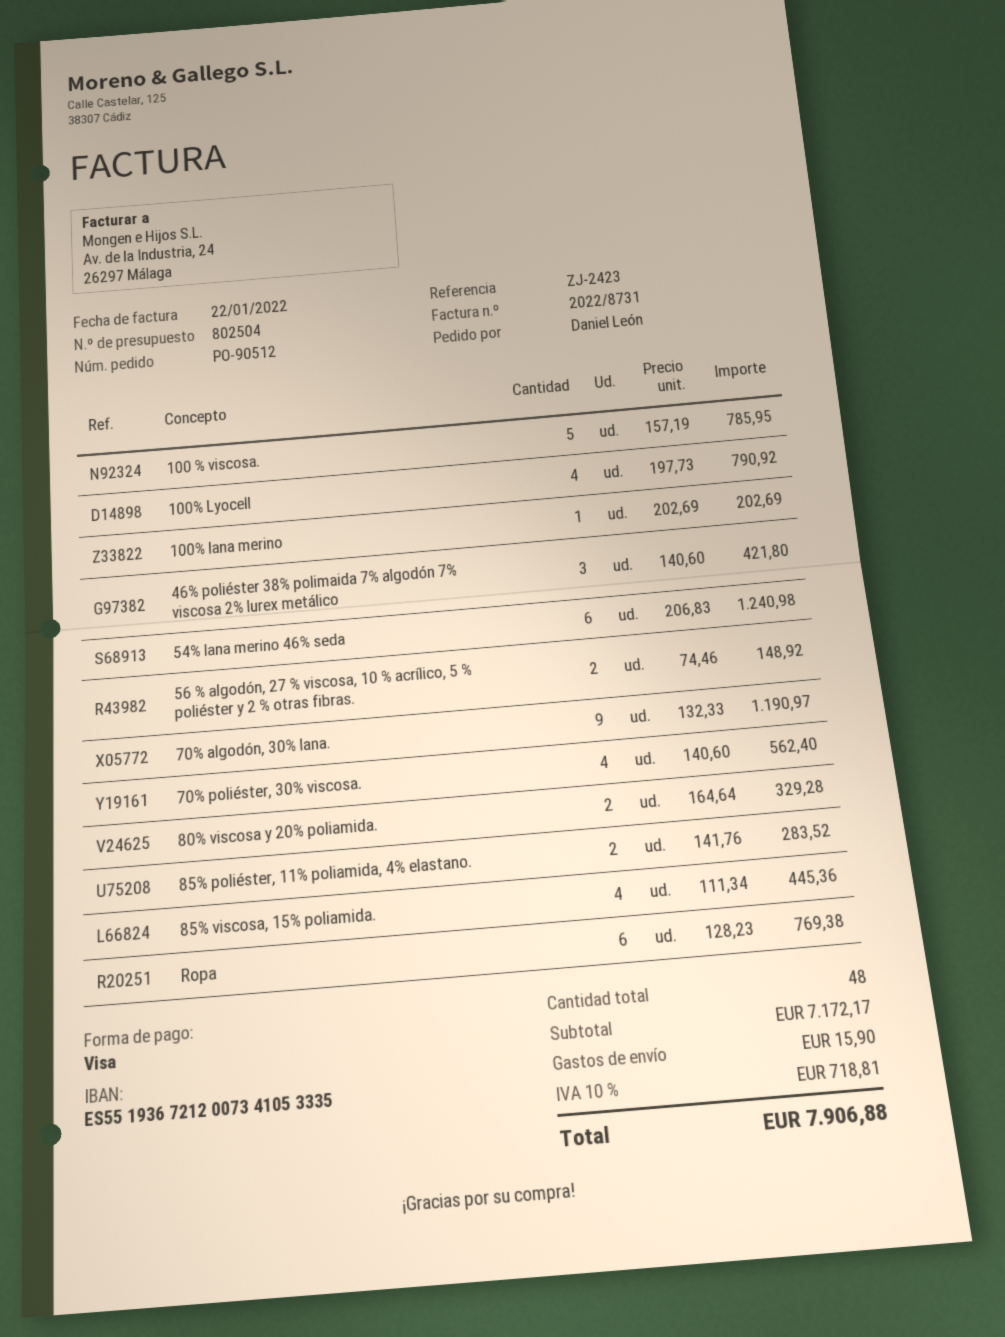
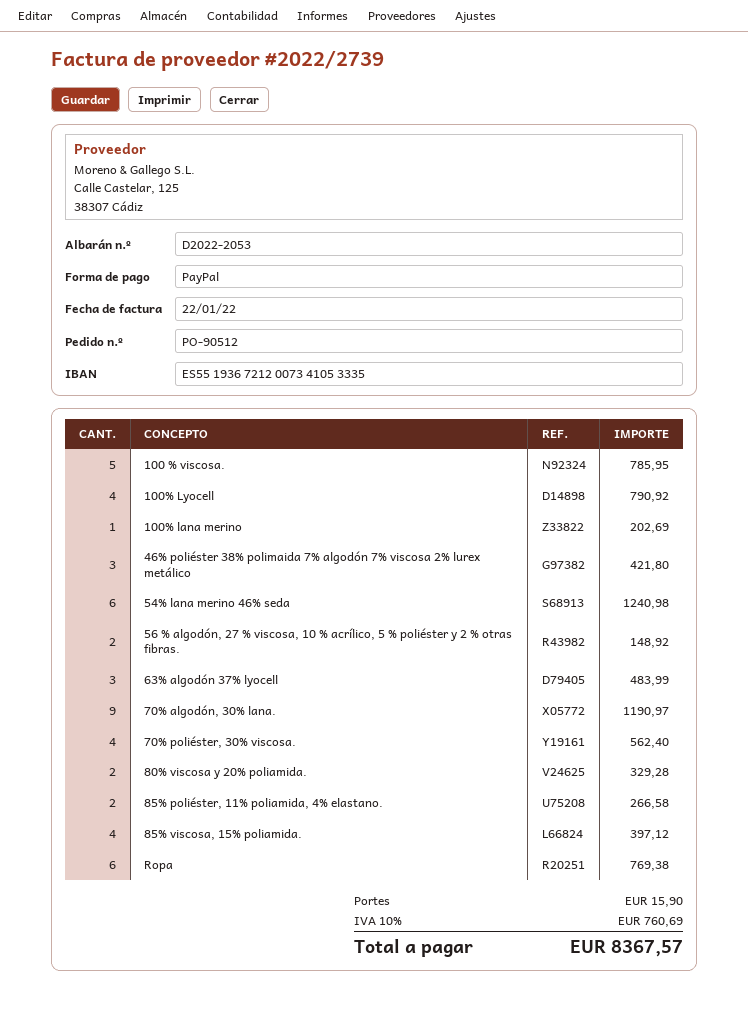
invoice number: 2022/8731 -> 2022/2739
payment method: Visa -> PayPal
85% poliéster, 11% poliamida, 4% elastano.: 2 for 283.52 -> 2 for 266.58
85% viscosa, 15% poliamida.: 4 for 445.36 -> 4 for 397.12
63% algodón 37% lyocell: none -> 3 for 483.99
tax: 10% = 718.81 -> 10% = 760.69
total: 7906.88 -> 8367.57

